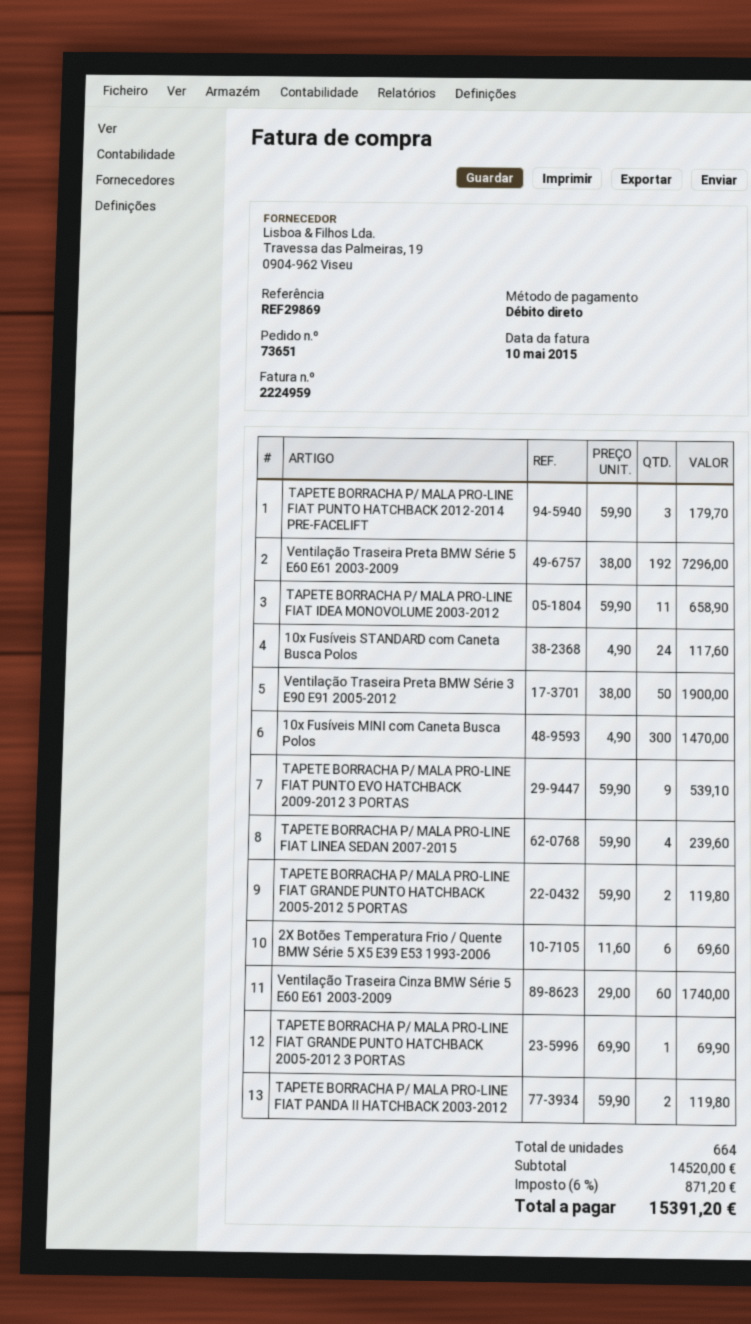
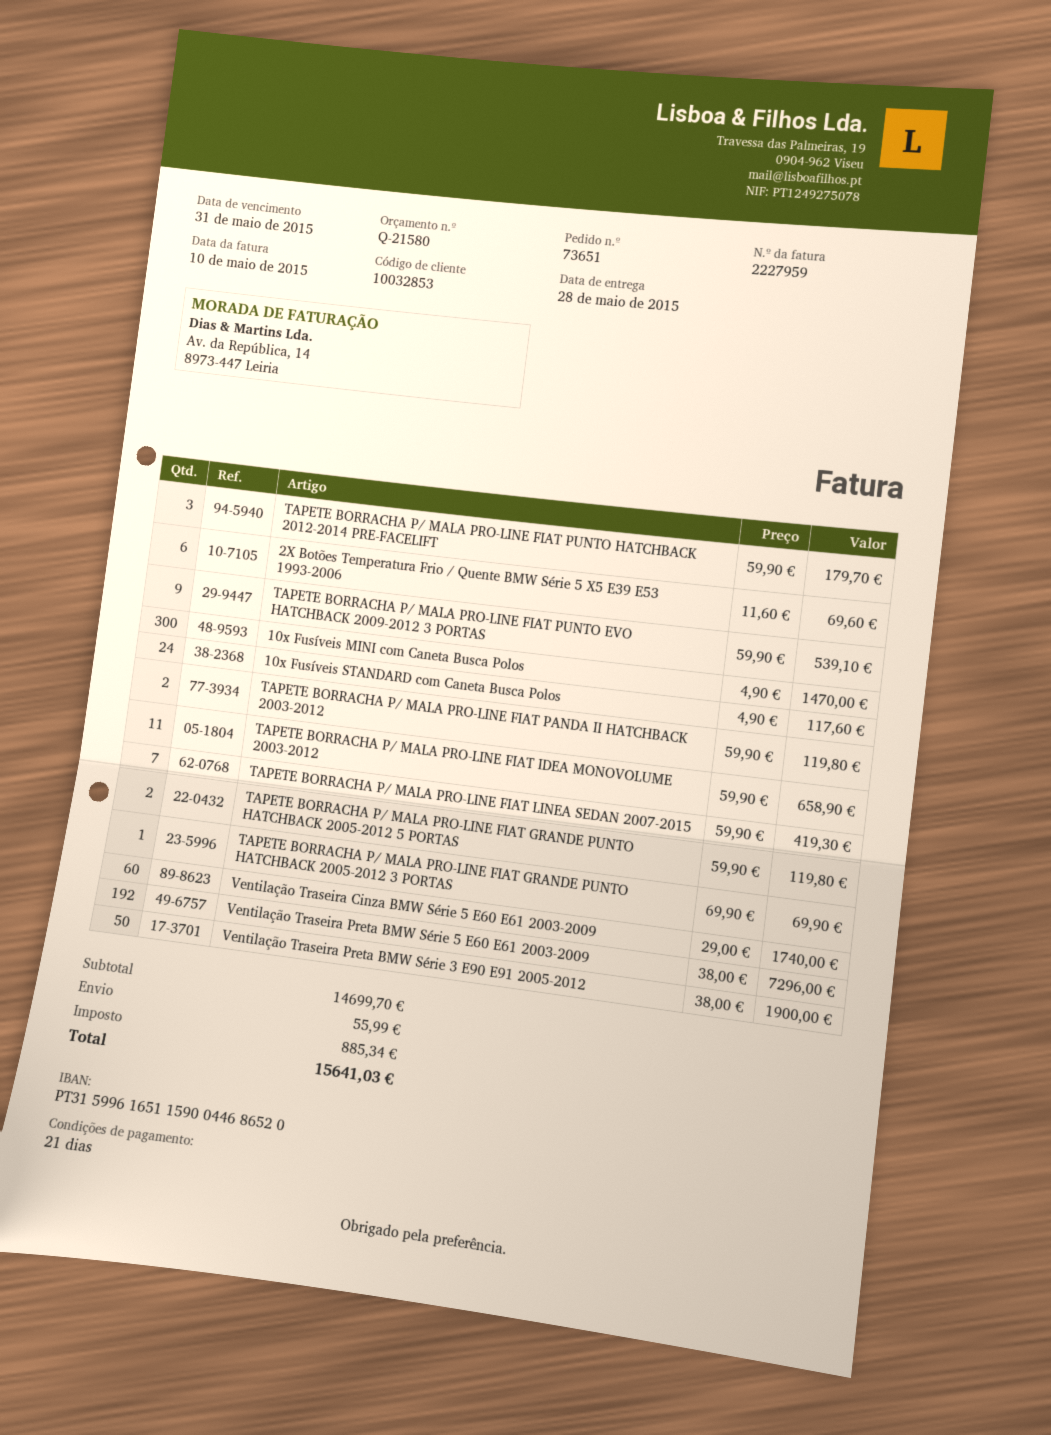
invoice number: 2224959 -> 2227959
TAPETE BORRACHA P/ MALA PRO-LINE FIAT LINEA SEDAN 2007-2015: 4 x 59.90 = 239.60 -> 7 x 59.90 = 419.30
subtotal: 14520.00 -> 14699.70
shipping: none -> 55.99
tax: 871.20 -> 885.34
total: 15391.20 -> 15641.03

